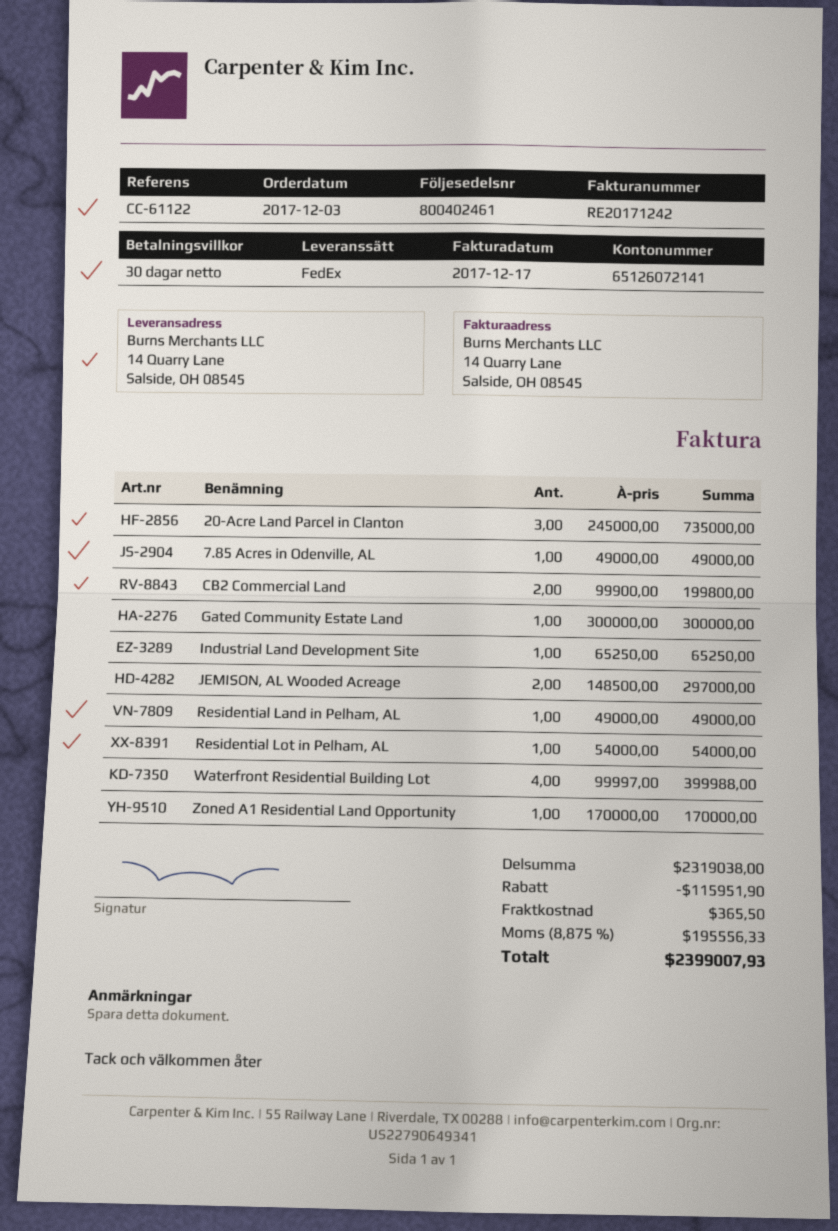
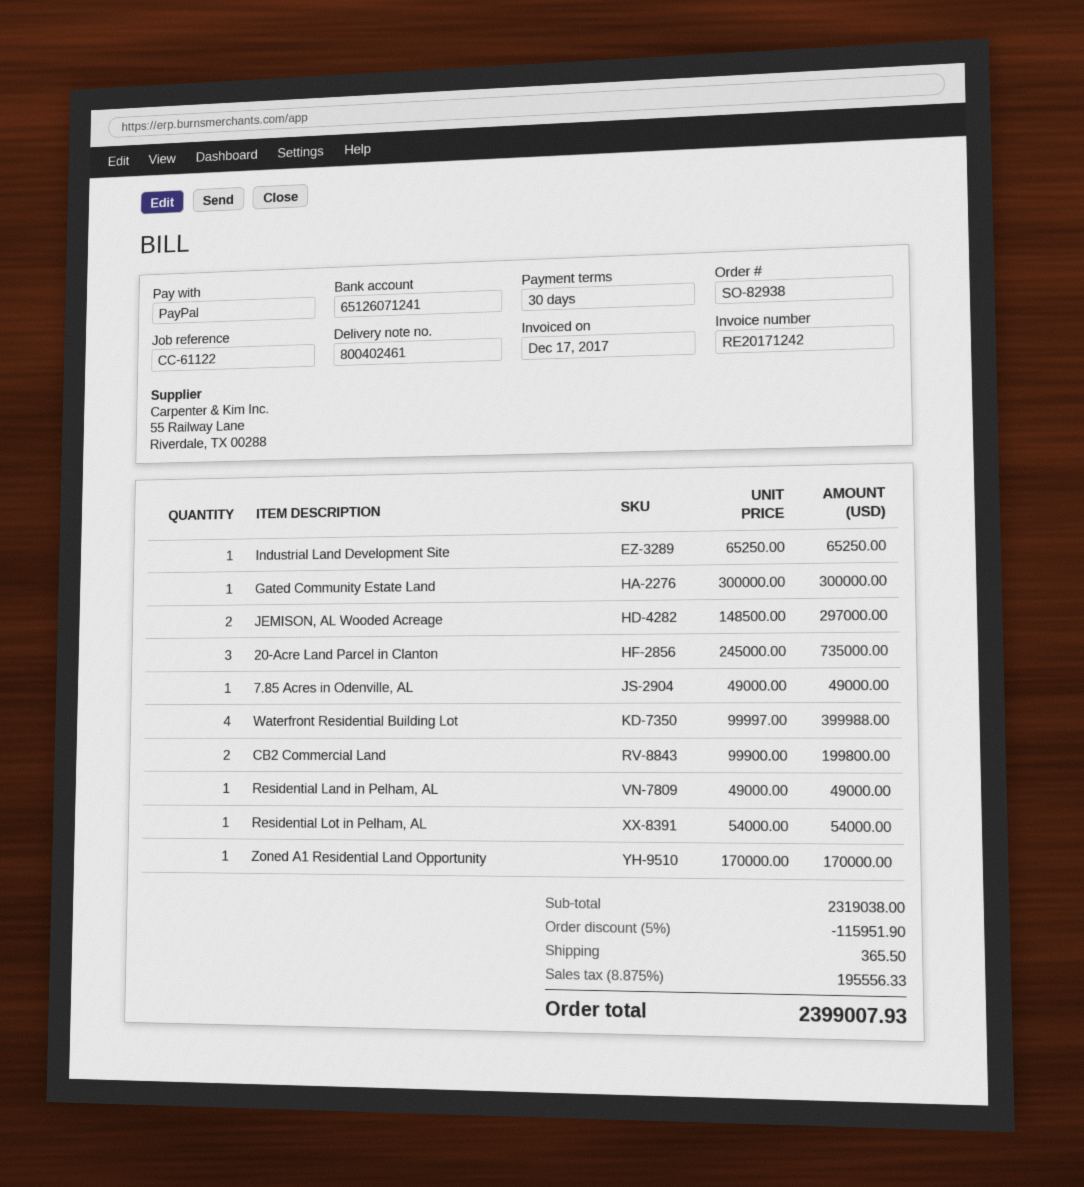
bank account: 65126072141 -> 65126071241

